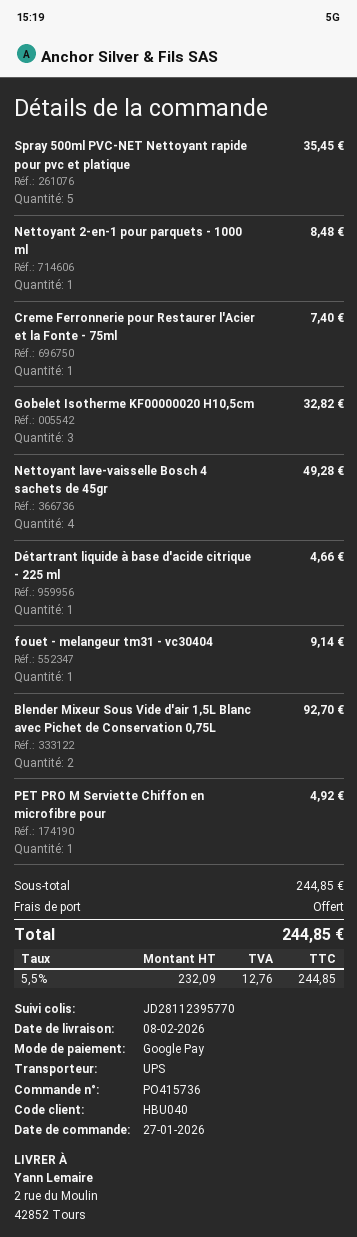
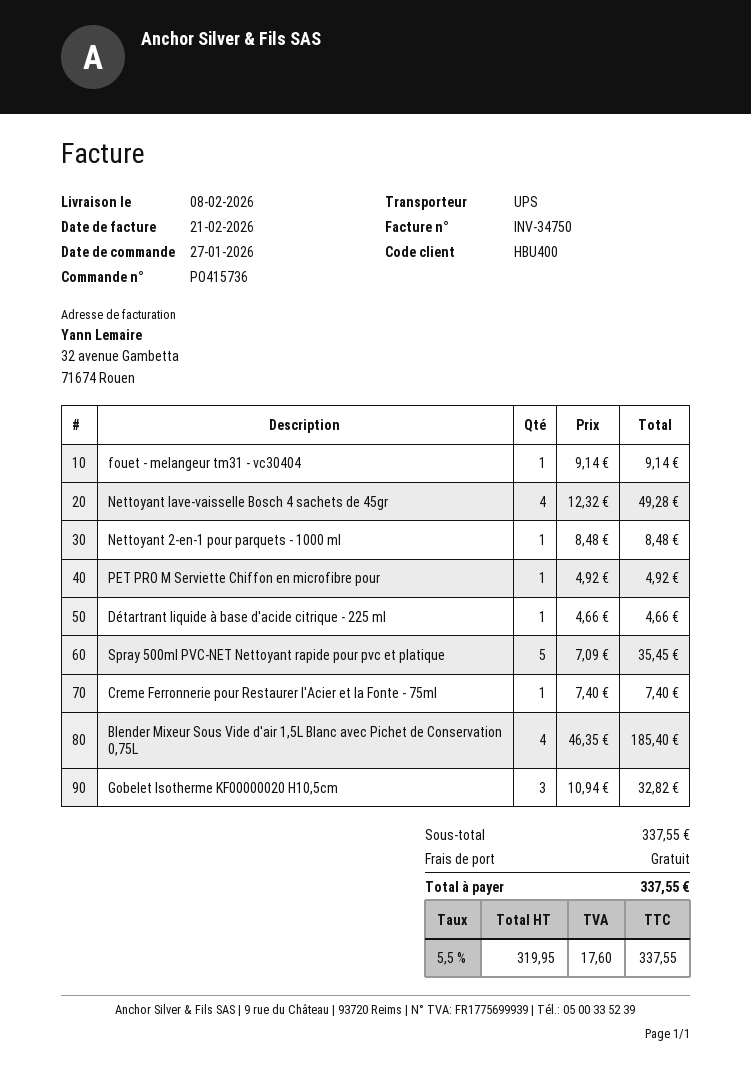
customer number: HBU040 -> HBU400
Blender Mixeur Sous Vide d'air 1,5L Blanc avec Pichet de Conservation 0,75L: 2 for 92.70 -> 4 for 185.40
subtotal: 244.85 -> 337.55
net: 232.09 -> 319.95
tax: 5.5% = 12.76 -> 5.5% = 17.60
total: 244.85 -> 337.55

